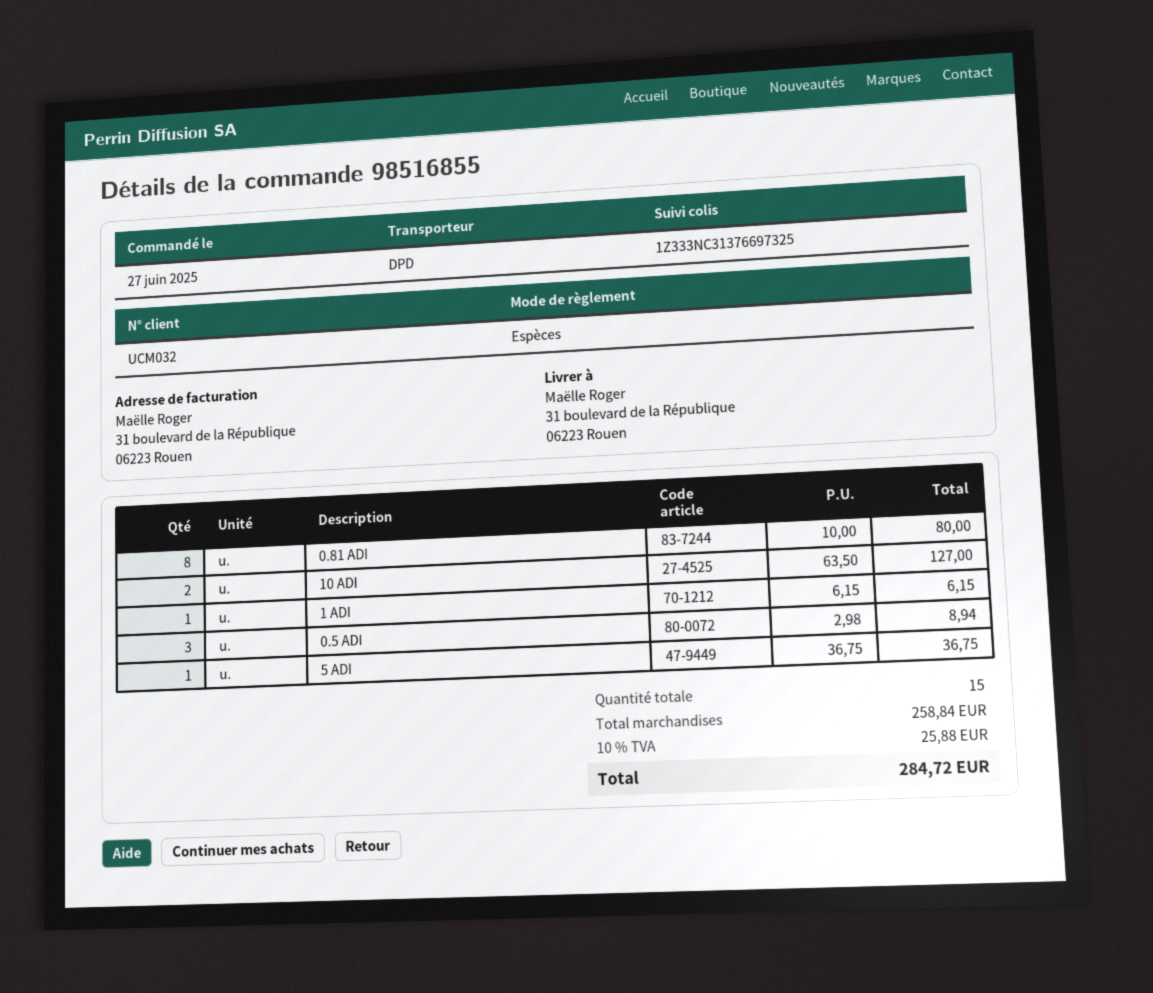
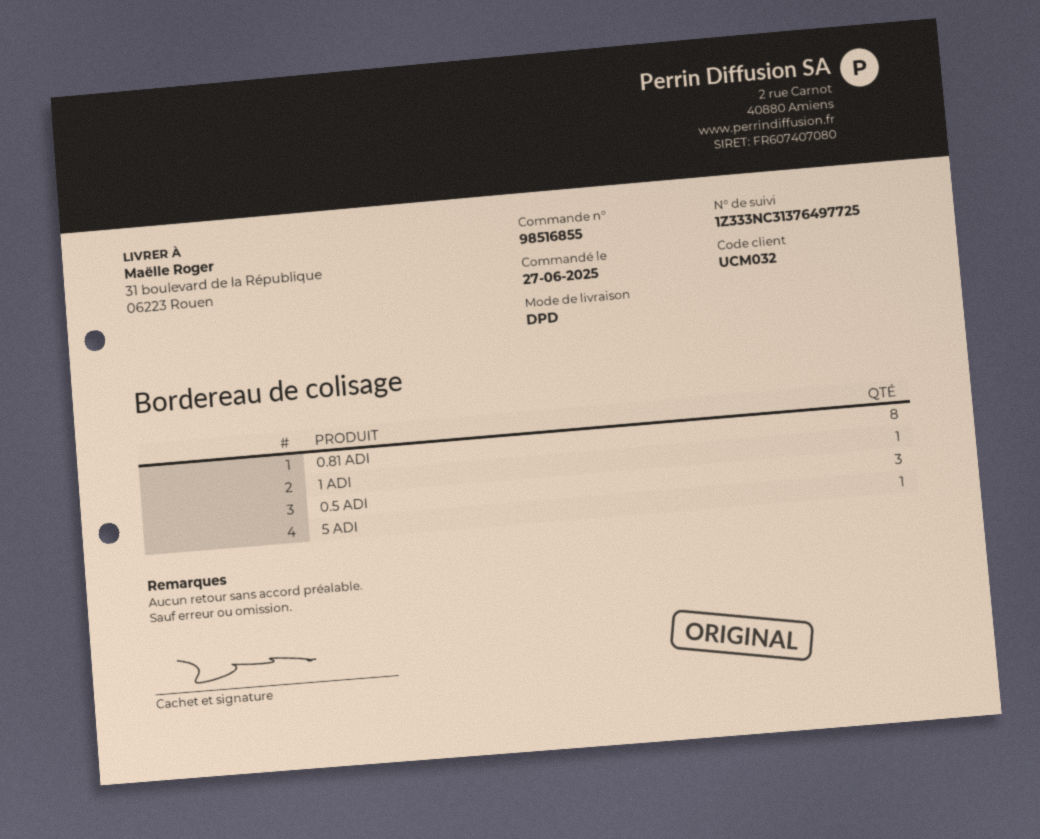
tracking number: 1Z333NC31376697325 -> 1Z333NC31376497725
10 ADI: 2 -> none

